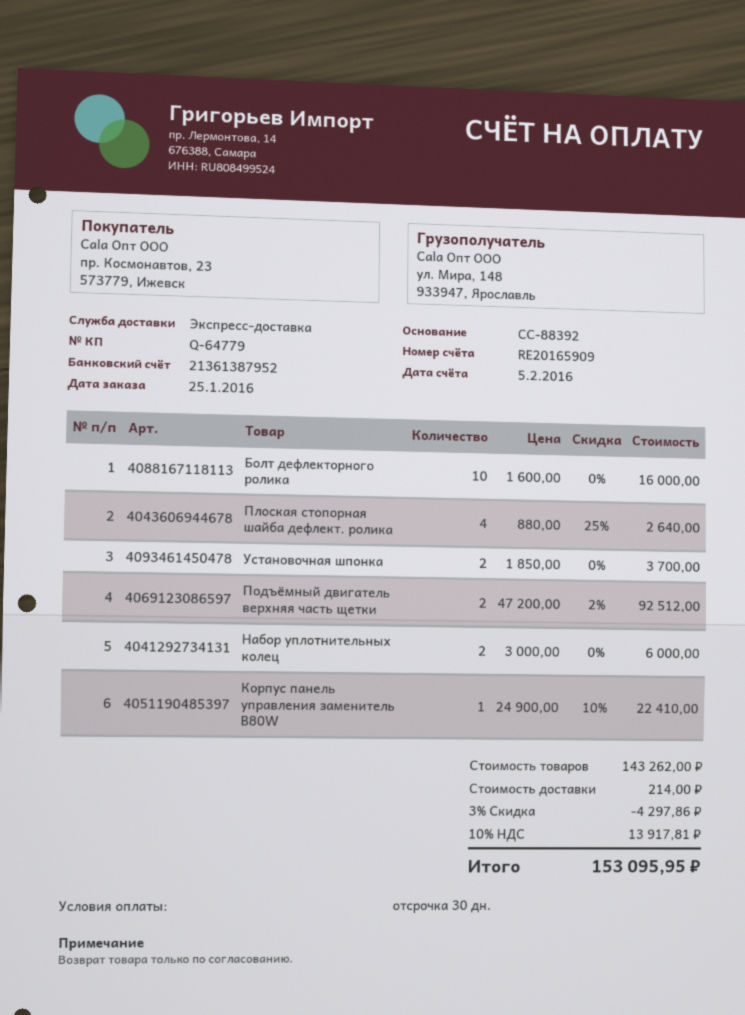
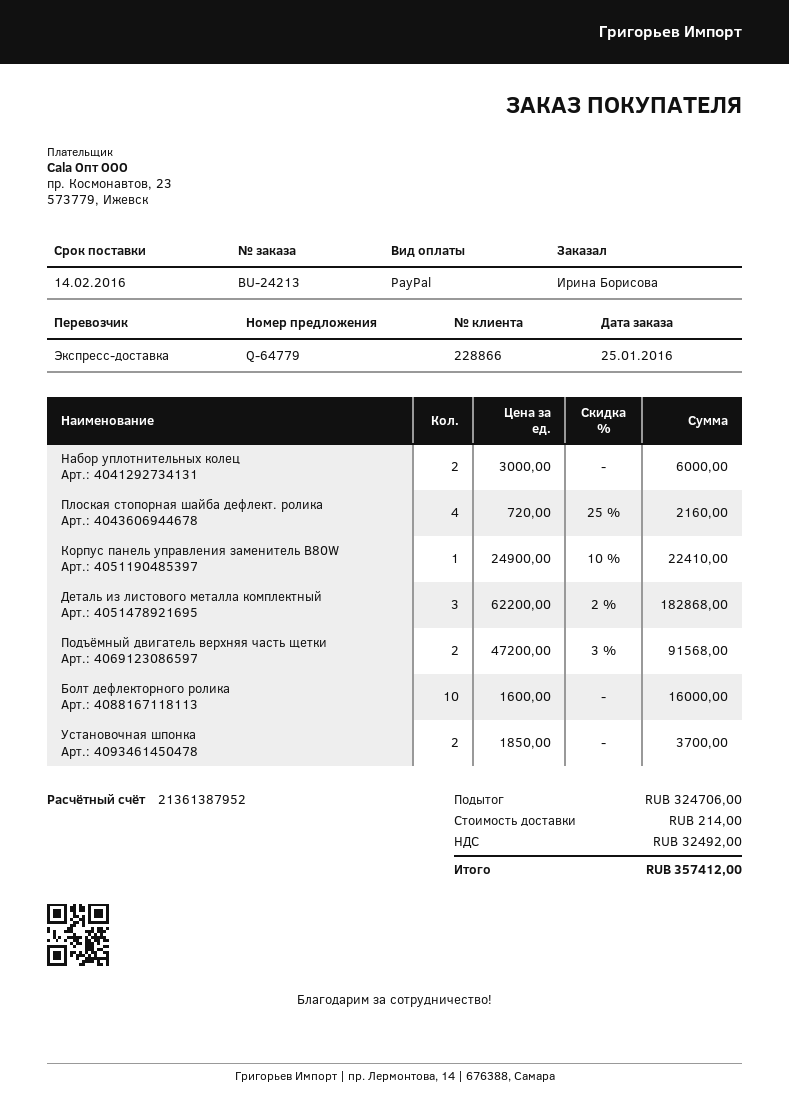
Плоская стопорная шайба дефлект. ролика: 4 x 880.00 - 25% = 2640.00 -> 4 x 720.00 - 25% = 2160.00
Подъёмный двигатель верхняя часть щетки: 2 x 47200.00 - 2% = 92512.00 -> 2 x 47200.00 - 3% = 91568.00
Деталь из листового металла комплектный: none -> 3 x 62200.00 - 2% = 182868.00
subtotal: 143262.00 -> 324706.00
discount: 3% = 4297.86 -> none
tax: 13917.81 -> 32492.00
total: 153095.95 -> 357412.00

